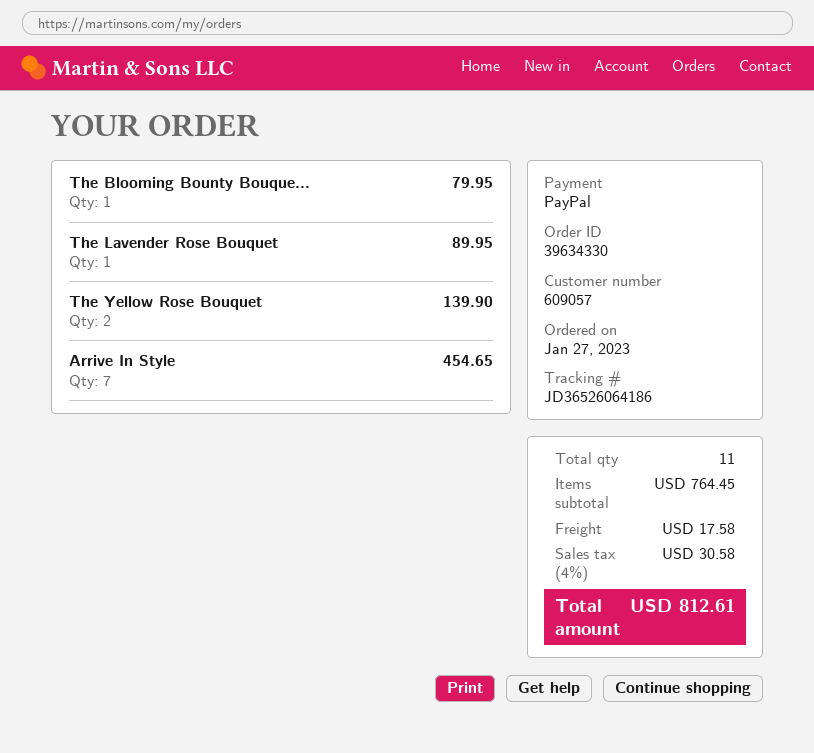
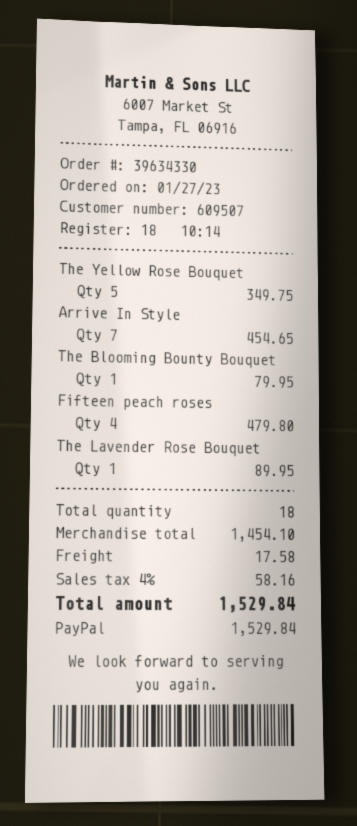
customer number: 609057 -> 609507
The Yellow Rose Bouquet: 2 for 139.90 -> 5 for 349.75
Fifteen peach roses: none -> 4 for 479.80
total quantity: 11 -> 18
subtotal: 764.45 -> 1454.10
tax: 4% = 30.58 -> 4% = 58.16
total: 812.61 -> 1529.84

